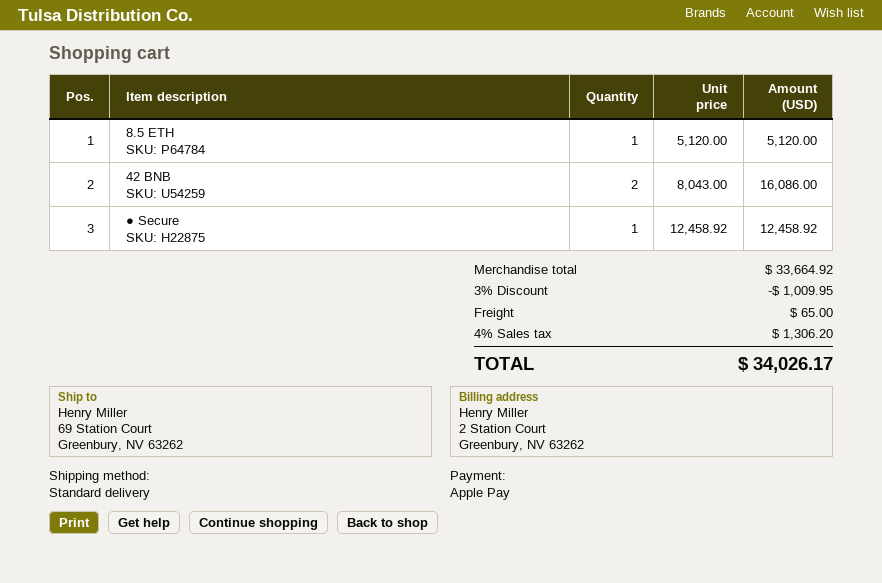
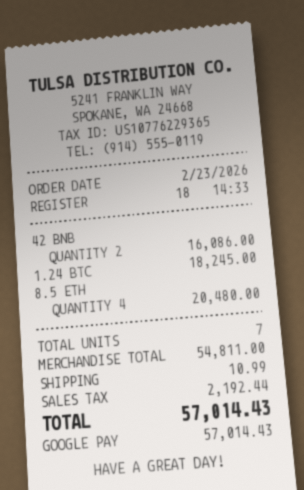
payment method: Apple Pay -> Google Pay
8.5 ETH: 1 for 5120.00 -> 4 for 20480.00
● Secure: 1 for 12458.92 -> none
1.24 BTC: none -> 1 for 18245.00
subtotal: 33664.92 -> 54811.00
discount: 3% = 1009.95 -> none
shipping: 65.00 -> 10.99
tax: 1306.20 -> 2192.44
total: 34026.17 -> 57014.43

